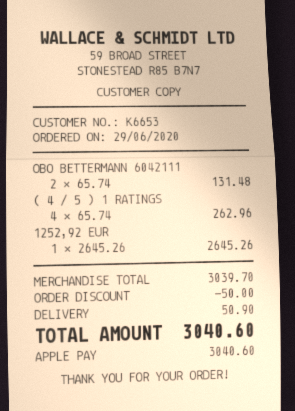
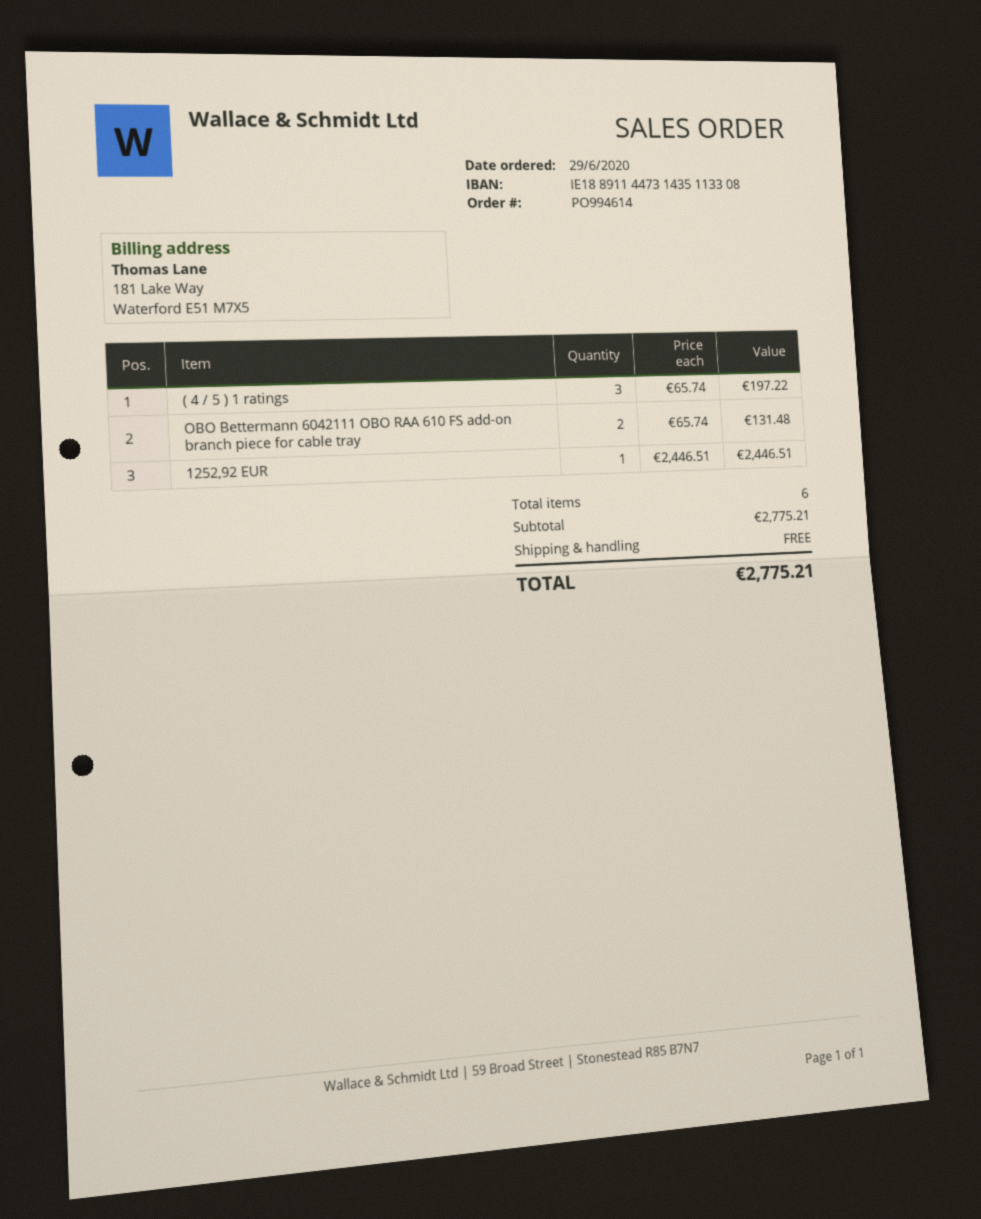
( 4 / 5 ) 1 RATINGS: 4 x 65.74 = 262.96 -> 3 x 65.74 = 197.22
1252,92 EUR: 1 x 2645.26 = 2645.26 -> 1 x 2446.51 = 2446.51
subtotal: 3039.70 -> 2775.21
discount: 50.00 -> none
shipping: 50.90 -> 0.00
total: 3040.60 -> 2775.21

